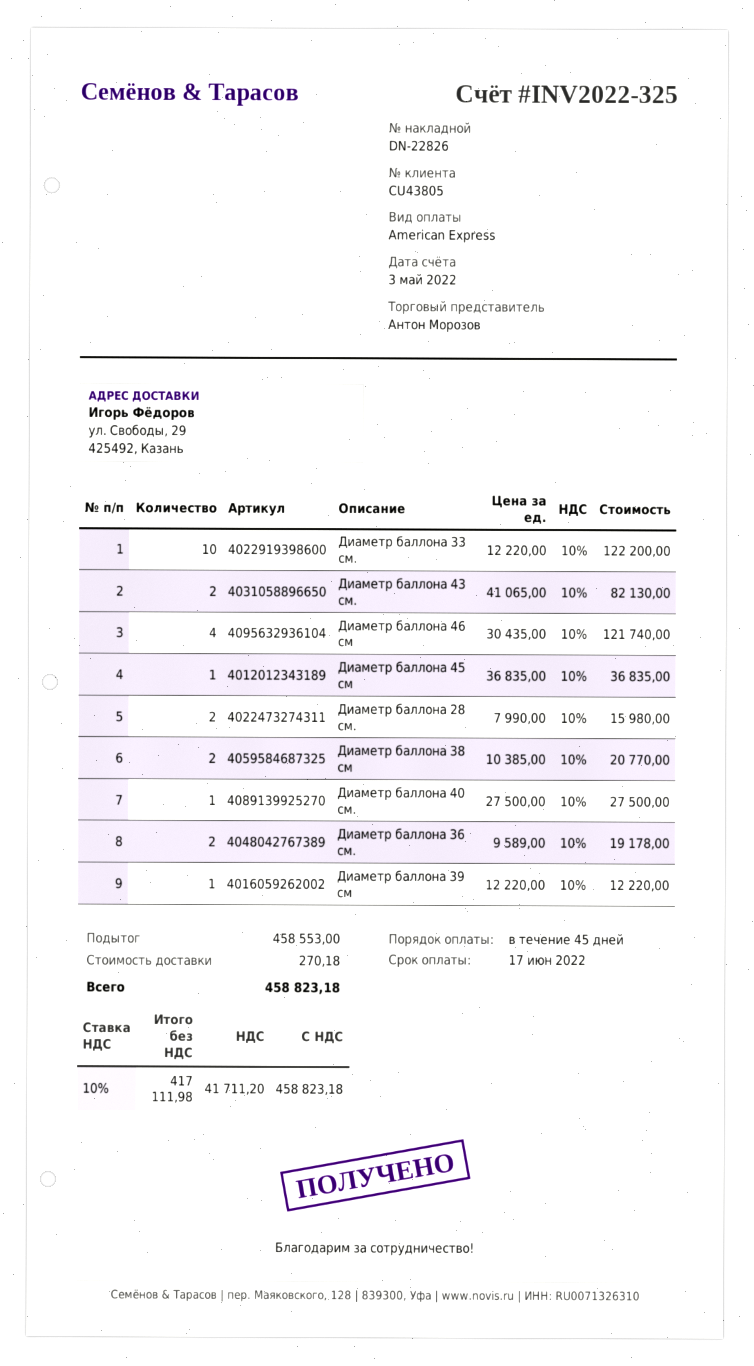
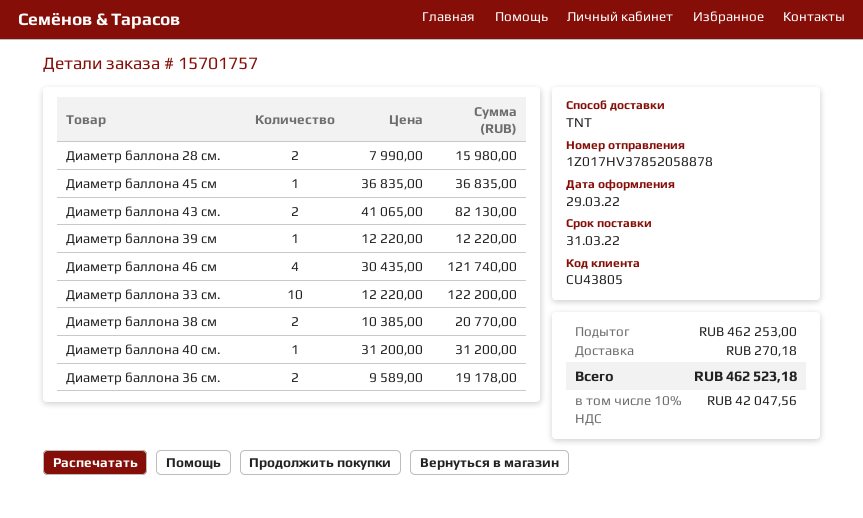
Диаметр баллона 40 см.: 1 x 27500.00 = 27500.00 -> 1 x 31200.00 = 31200.00
subtotal: 458553.00 -> 462253.00
tax: 10% = 41711.20 -> 10% = 42047.56
total: 458823.18 -> 462523.18

